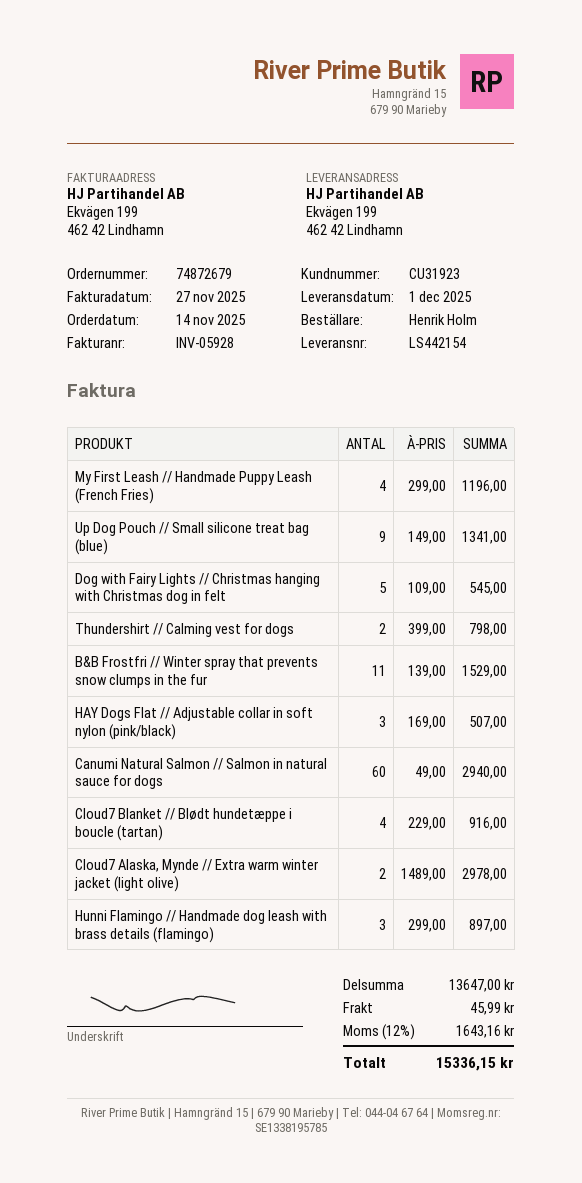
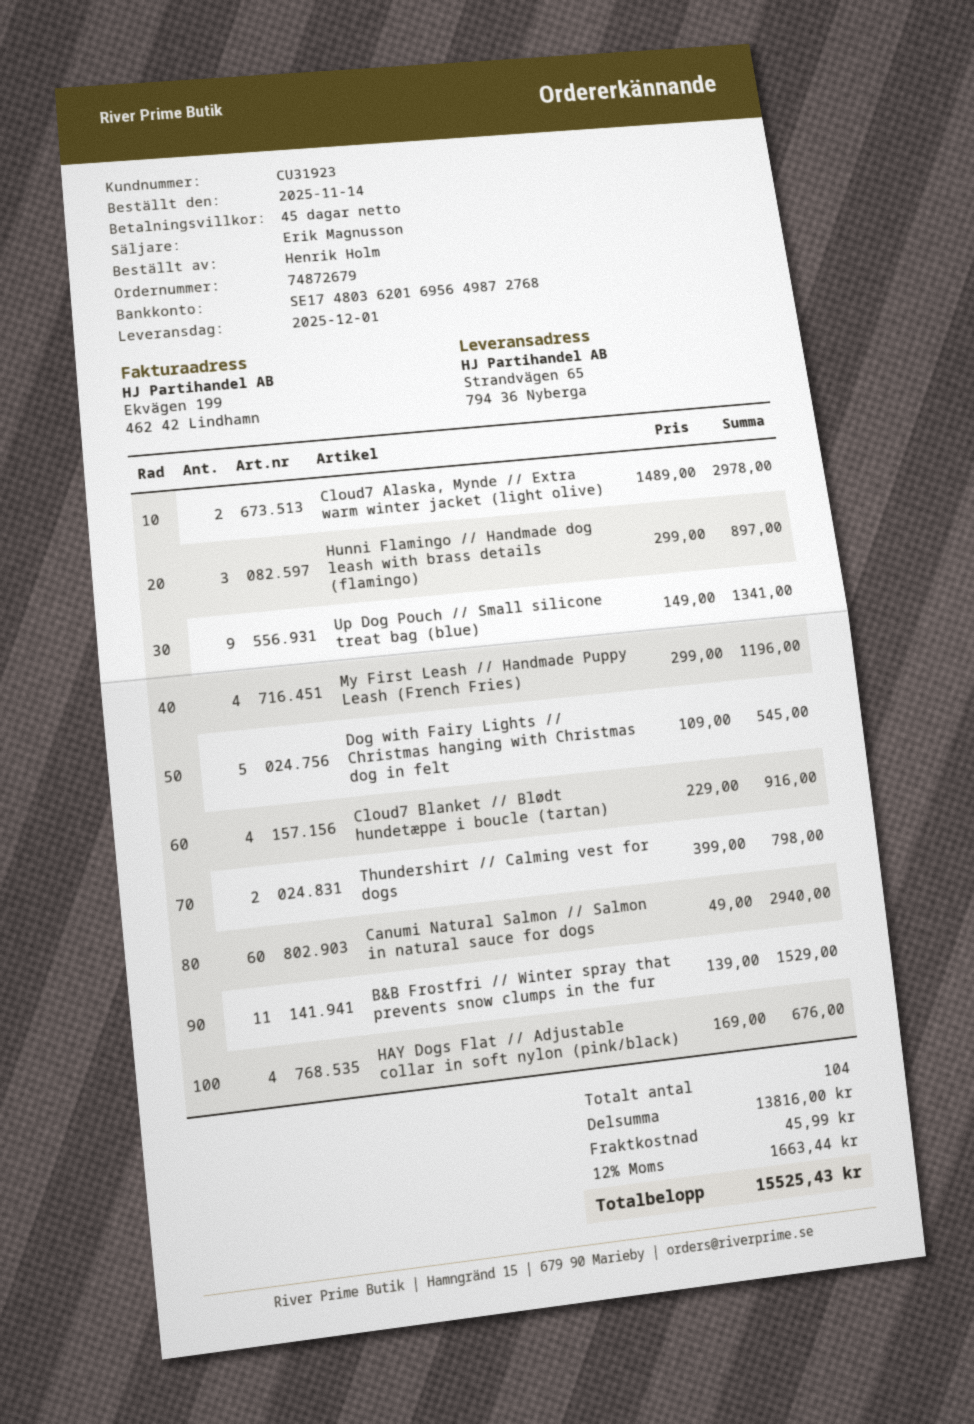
ship to: Ekvägen 199, 462 42 Lindhamn -> Strandvägen 65, 794 36 Nyberga
HAY Dogs Flat // Adjustable collar in soft nylon (pink/black): 3 x 169.00 = 507.00 -> 4 x 169.00 = 676.00
subtotal: 13647.00 -> 13816.00
tax: 12% = 1643.16 -> 12% = 1663.44
total: 15336.15 -> 15525.43

